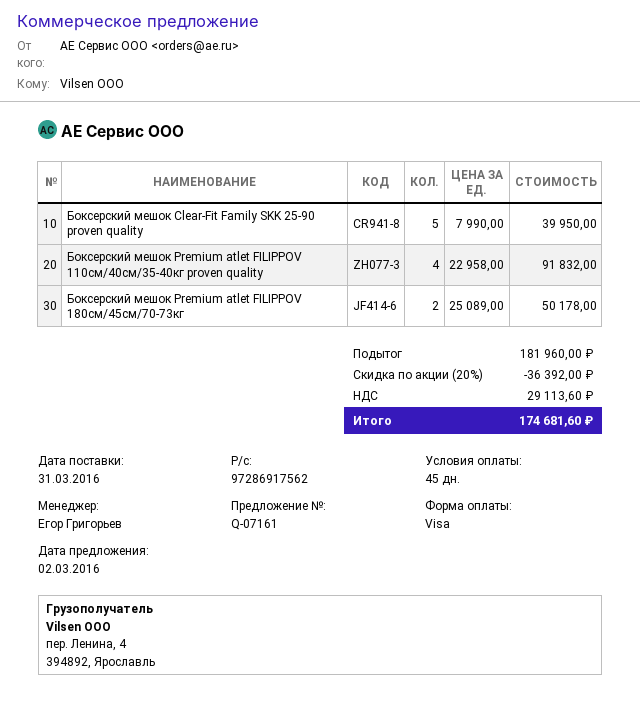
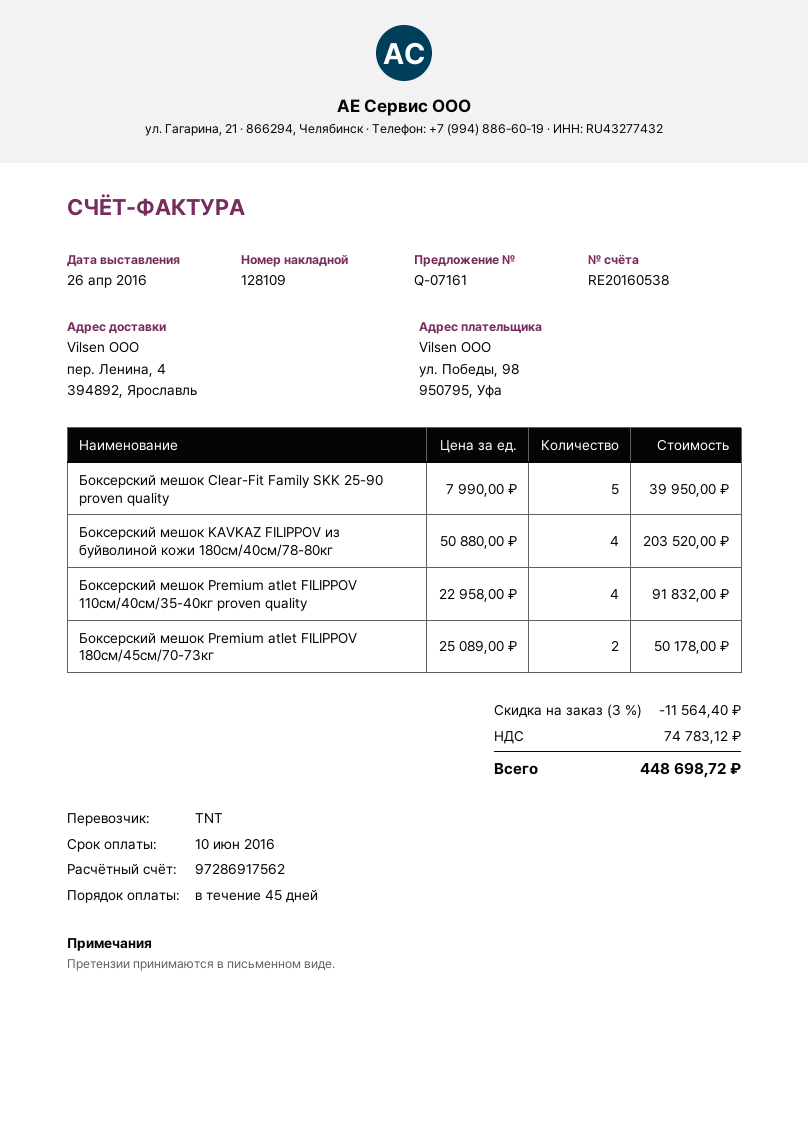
Боксерский мешок KAVKAZ FILIPPOV из буйволиной кожи 180см/40см/78-80кг: none -> 4 x 50880.00 = 203520.00
discount: 20% = 36392.00 -> 3% = 11564.40
tax: 29113.60 -> 74783.12
total: 174681.60 -> 448698.72

